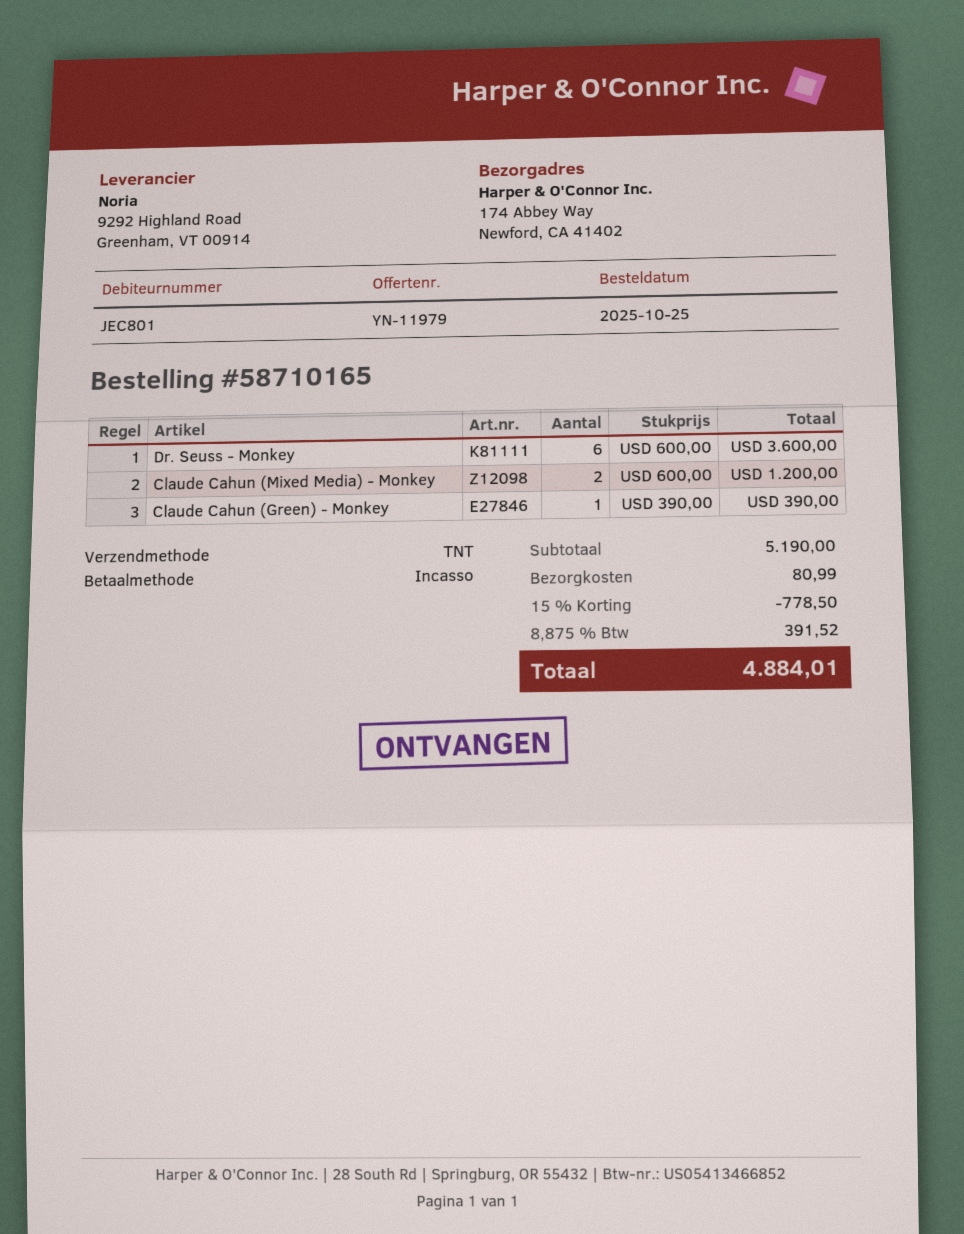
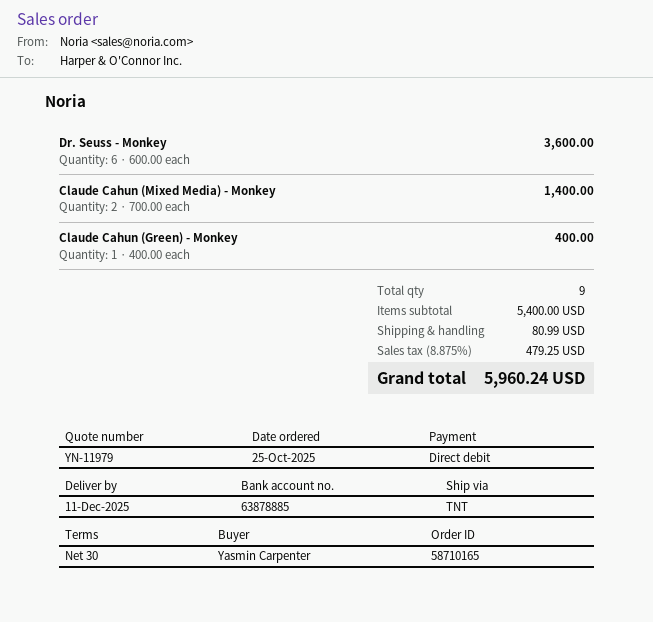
Claude Cahun (Mixed Media) - Monkey: 2 x 600.00 = 1200.00 -> 2 x 700.00 = 1400.00
Claude Cahun (Green) - Monkey: 1 x 390.00 = 390.00 -> 1 x 400.00 = 400.00
subtotal: 5190.00 -> 5400.00
discount: 15% = 778.50 -> none
tax: 8.875% = 391.52 -> 8.875% = 479.25
total: 4884.01 -> 5960.24

